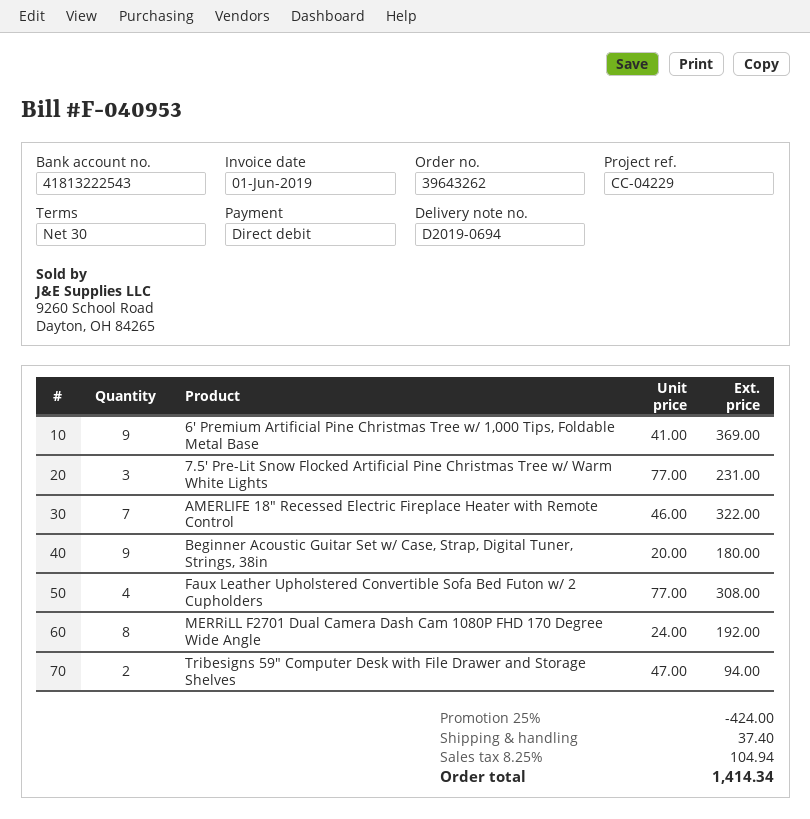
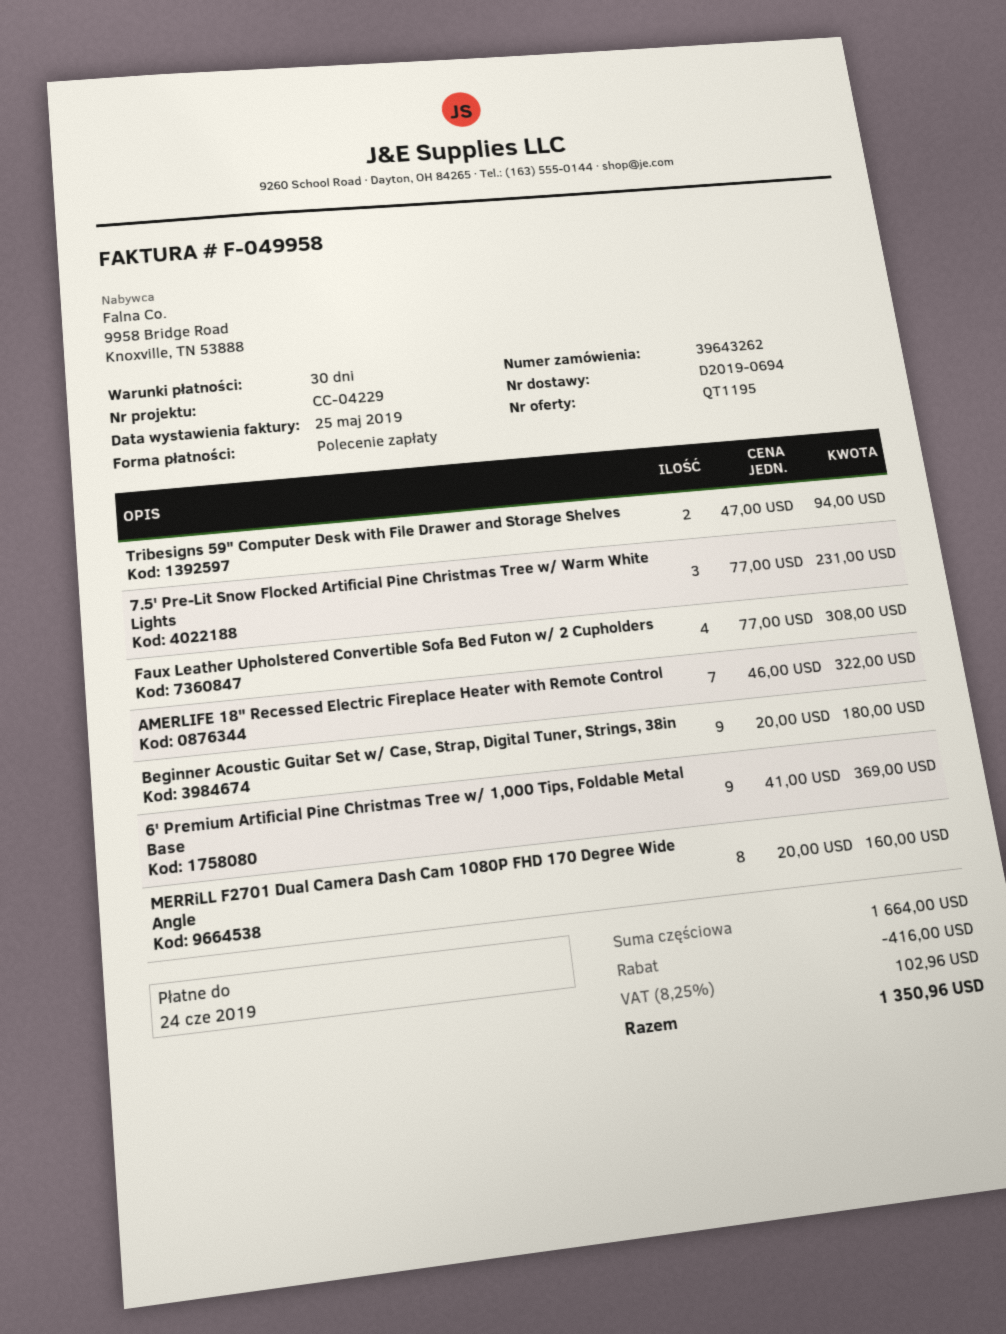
invoice number: F-040953 -> F-049958
invoice date: 2019-06-01 -> 2019-05-25
MERRiLL F2701 Dual Camera Dash Cam 1080P FHD 170 Degree Wide Angle: 8 x 24.00 = 192.00 -> 8 x 20.00 = 160.00
discount: 424.00 -> 416.00
shipping: 37.40 -> none
tax: 8.25% = 104.94 -> 8.25% = 102.96
total: 1414.34 -> 1350.96

